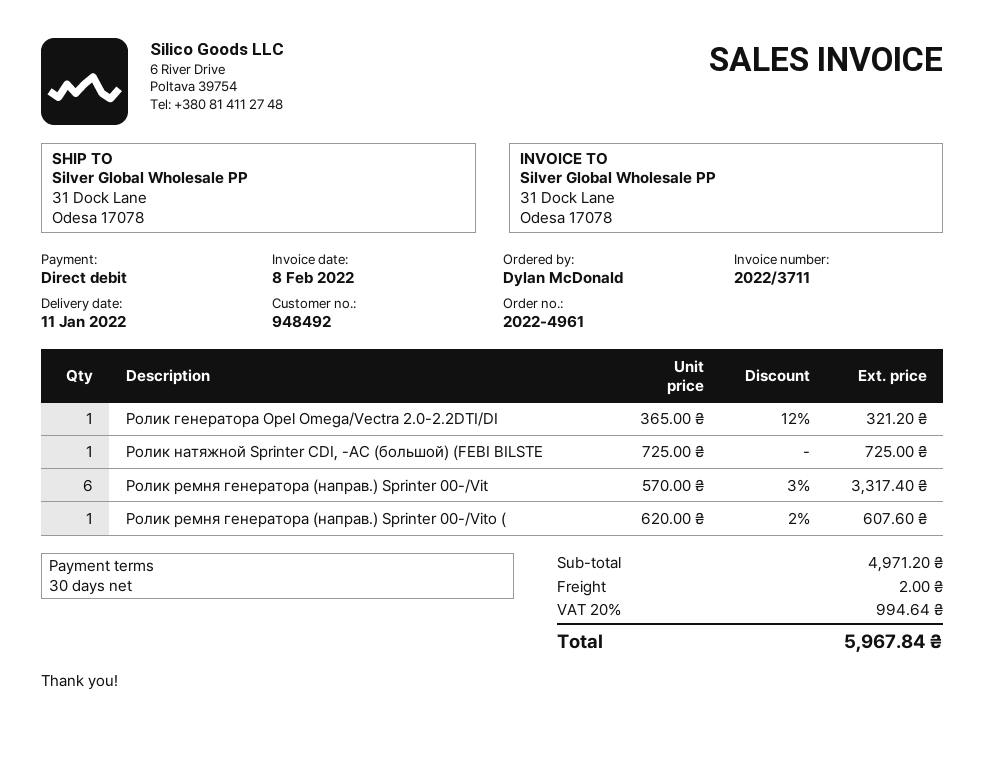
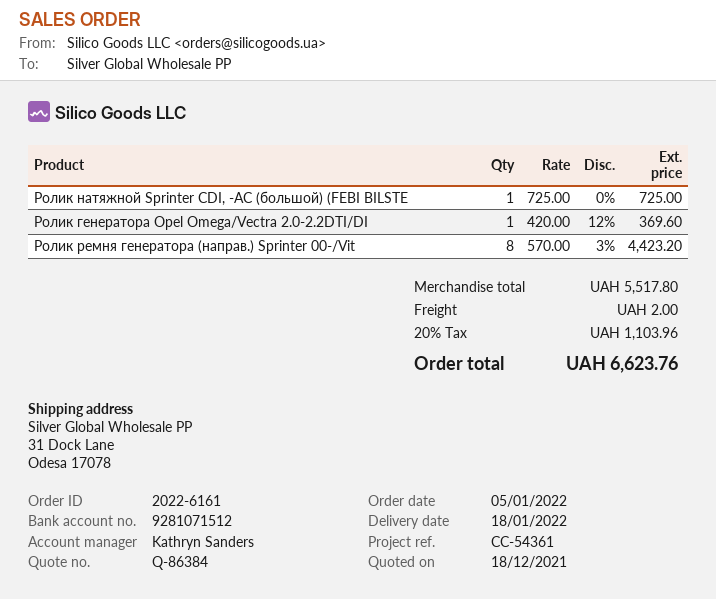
order number: 2022-4961 -> 2022-6161
delivery date: 2022-01-11 -> 2022-01-18
Ролик генератора Opel Omega/Vectra 2.0-2.2DTI/DI: 1 x 365.00 - 12% = 321.20 -> 1 x 420.00 - 12% = 369.60
Ролик ремня генератора (направ.) Sprinter 00-/Vit: 6 x 570.00 - 3% = 3317.40 -> 8 x 570.00 - 3% = 4423.20
Ролик ремня генератора (направ.) Sprinter 00-/Vito (: 1 x 620.00 - 2% = 607.60 -> none
subtotal: 4971.20 -> 5517.80
tax: 20% = 994.64 -> 20% = 1103.96
total: 5967.84 -> 6623.76

